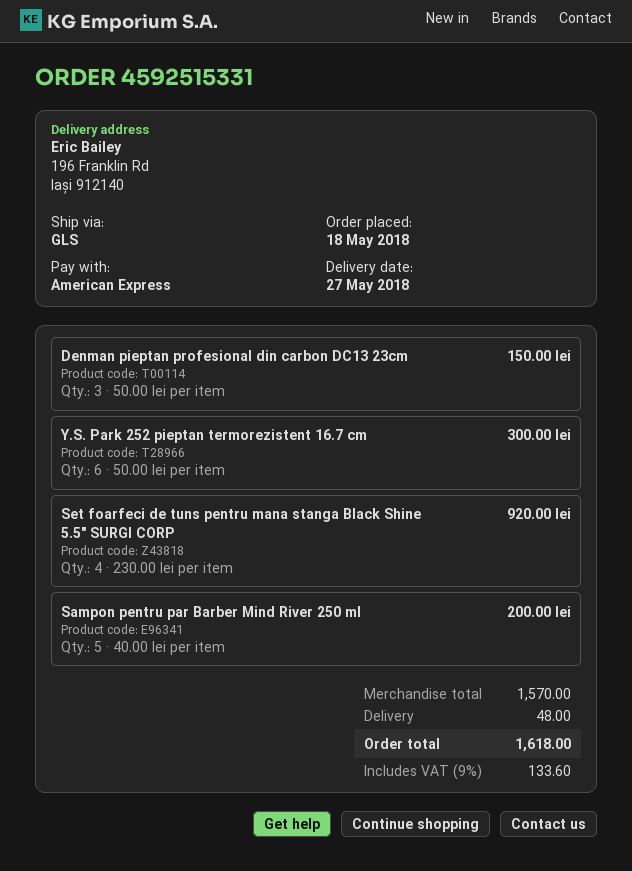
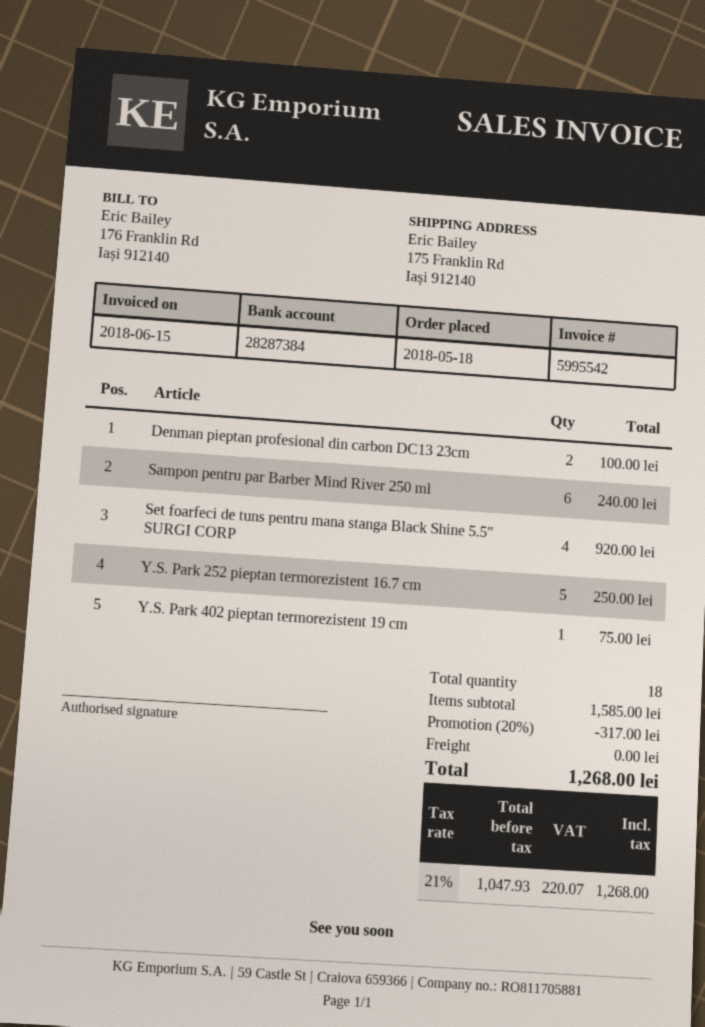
ship to: 196 Franklin Rd, Iași 912140 -> 175 Franklin Rd, Iași 912140
Denman pieptan profesional din carbon DC13 23cm: 3 for 150.00 -> 2 for 100.00
Y.S. Park 252 pieptan termorezistent 16.7 cm: 6 for 300.00 -> 5 for 250.00
Sampon pentru par Barber Mind River 250 ml: 5 for 200.00 -> 6 for 240.00
Y.S. Park 402 pieptan termorezistent 19 cm: none -> 1 for 75.00
subtotal: 1570.00 -> 1585.00
discount: none -> 20% = 317.00
shipping: 48.00 -> 0.00
tax: 9% = 133.60 -> 21% = 220.07
total: 1618.00 -> 1268.00

